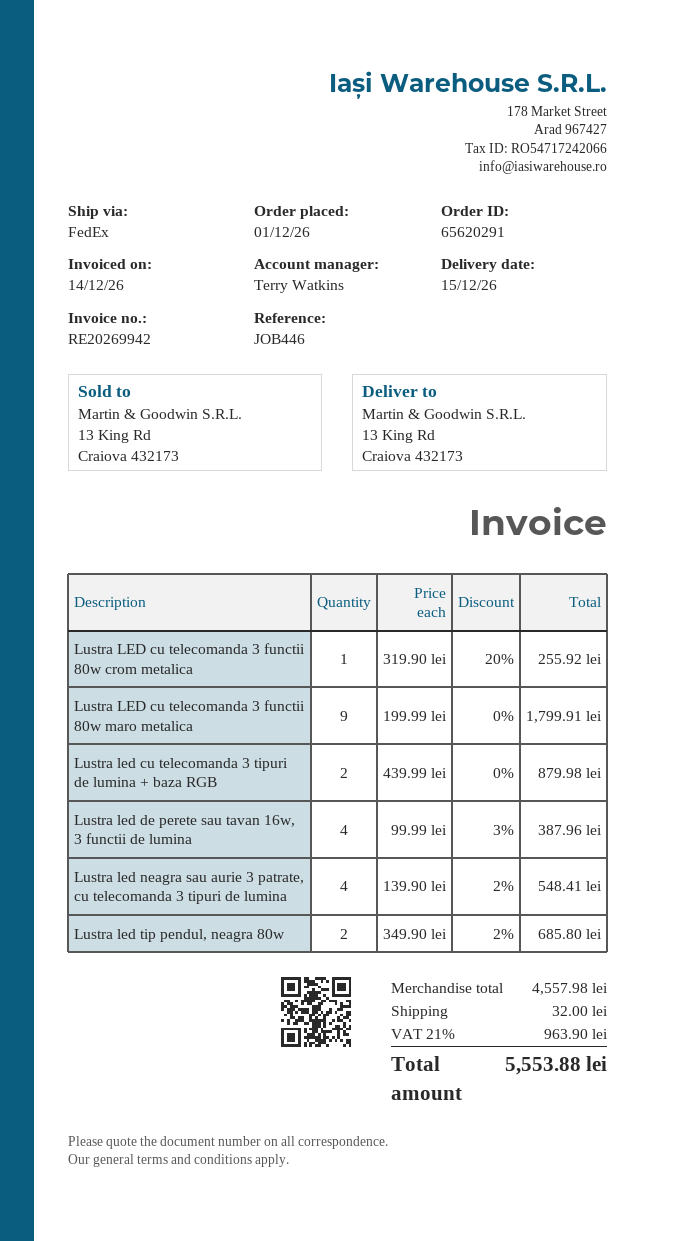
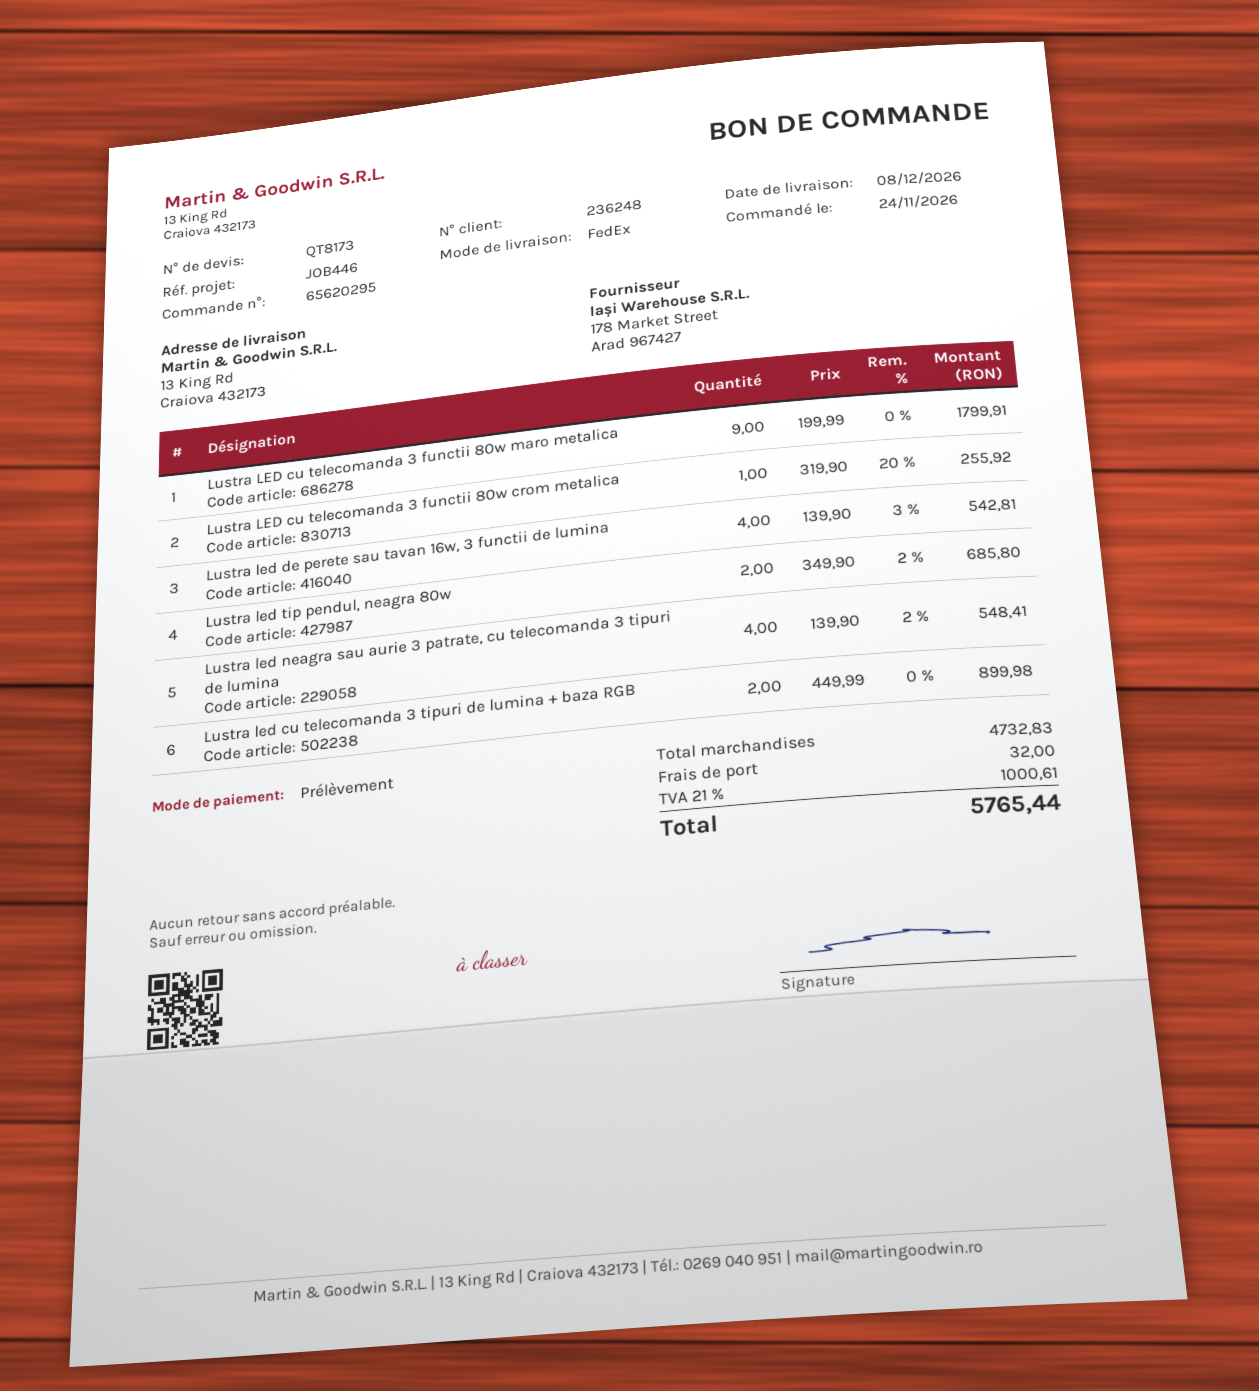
order number: 65620291 -> 65620295
order date: 2026-12-01 -> 2026-11-24
delivery date: 2026-12-15 -> 2026-12-08
Lustra led cu telecomanda 3 tipuri de lumina + baza RGB: 2 x 439.99 = 879.98 -> 2 x 449.99 = 899.98
Lustra led de perete sau tavan 16w, 3 functii de lumina: 4 x 99.99 - 3% = 387.96 -> 4 x 139.90 - 3% = 542.81
subtotal: 4557.98 -> 4732.83
tax: 21% = 963.90 -> 21% = 1000.61
total: 5553.88 -> 5765.44

